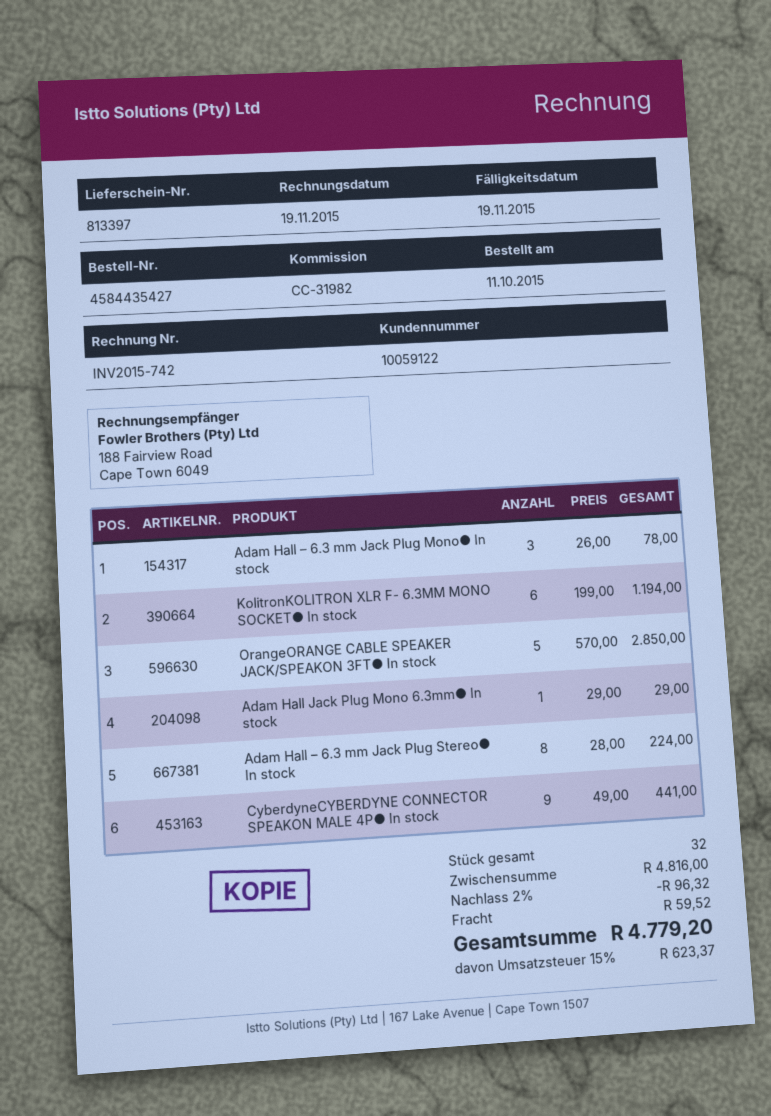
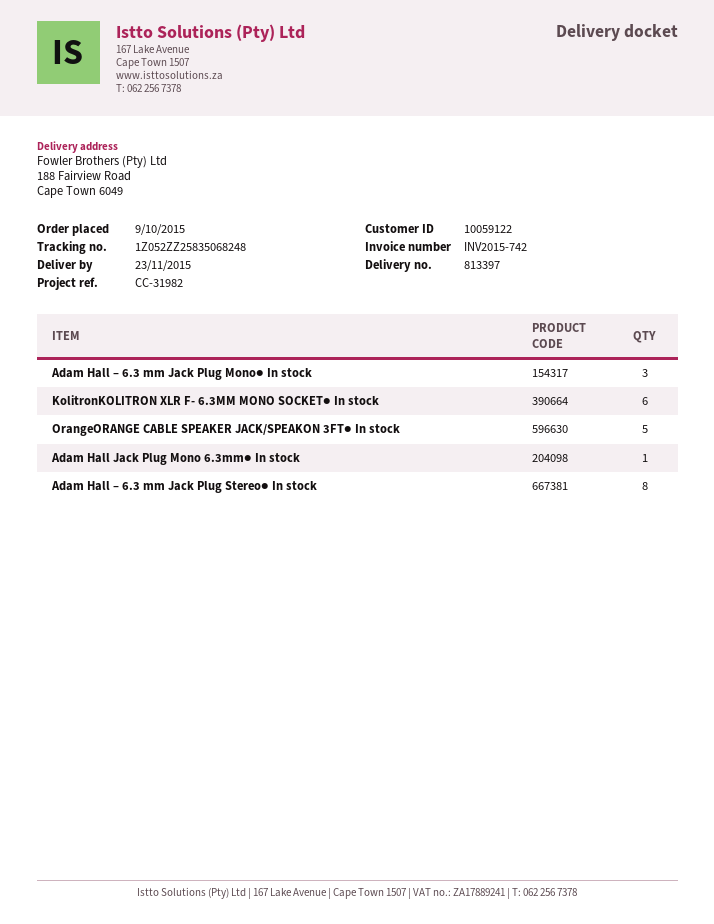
order date: 2015-10-11 -> 2015-10-09
CyberdyneCYBERDYNE CONNECTOR SPEAKON MALE 4P● In stock: 9 -> none

